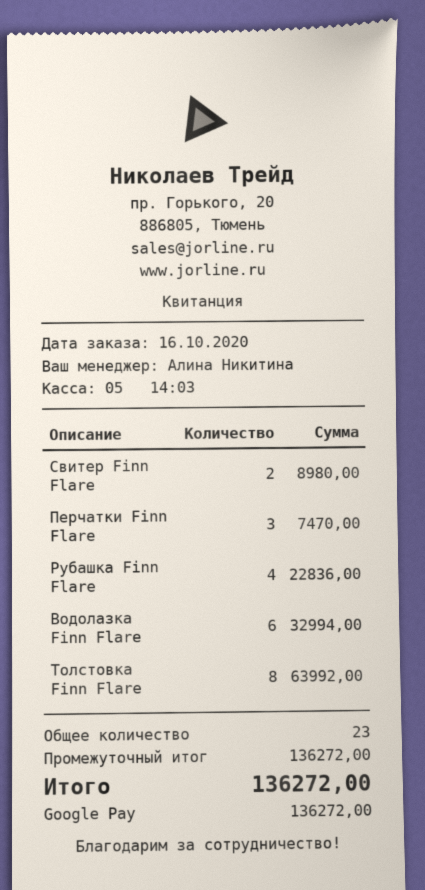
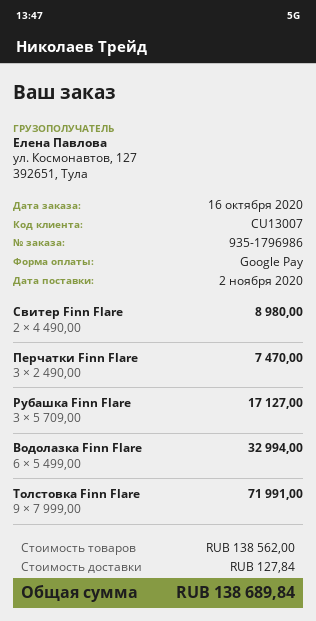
Рубашка Finn Flare: 4 for 22836.00 -> 3 for 17127.00
Толстовка Finn Flare: 8 for 63992.00 -> 9 for 71991.00
subtotal: 136272.00 -> 138562.00
shipping: none -> 127.84
total: 136272.00 -> 138689.84

